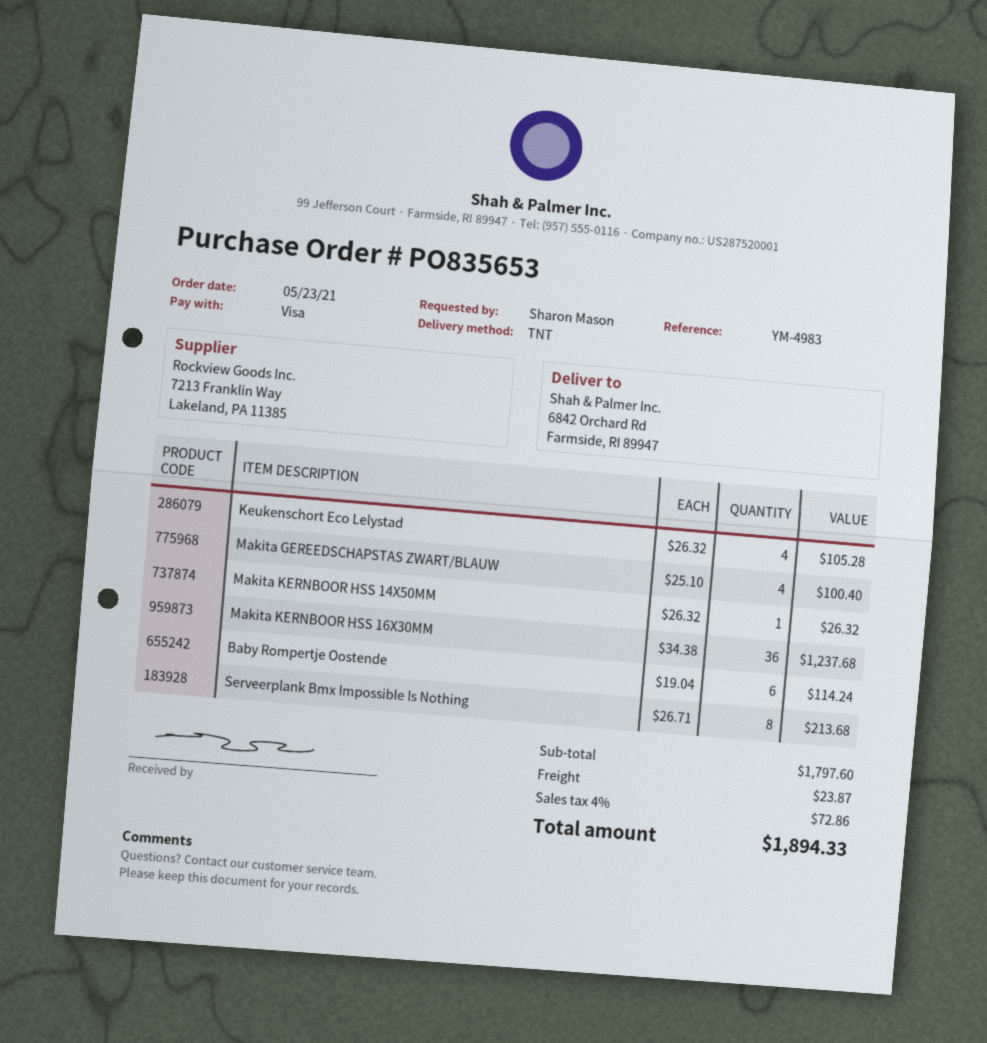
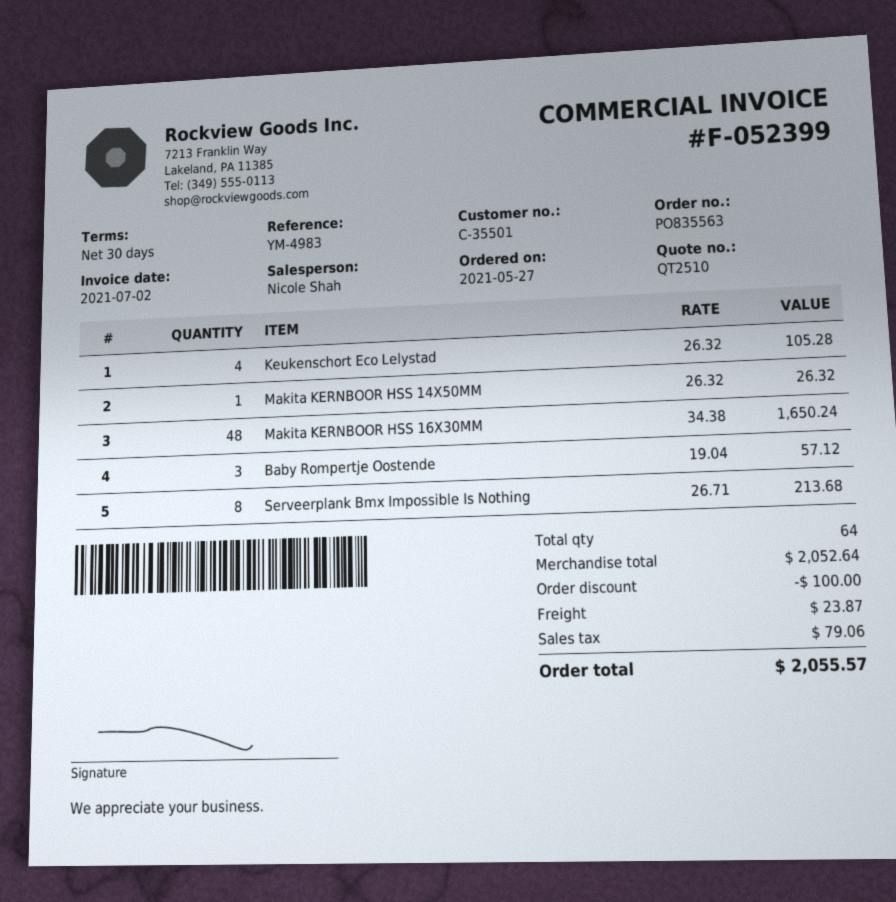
order number: PO835653 -> PO835563
order date: 2021-05-23 -> 2021-05-27
Makita GEREEDSCHAPSTAS ZWART/BLAUW: 4 x 25.10 = 100.40 -> none
Makita KERNBOOR HSS 16X30MM: 36 x 34.38 = 1237.68 -> 48 x 34.38 = 1650.24
Baby Rompertje Oostende: 6 x 19.04 = 114.24 -> 3 x 19.04 = 57.12
subtotal: 1797.60 -> 2052.64
discount: none -> 100.00
tax: 72.86 -> 79.06
total: 1894.33 -> 2055.57

